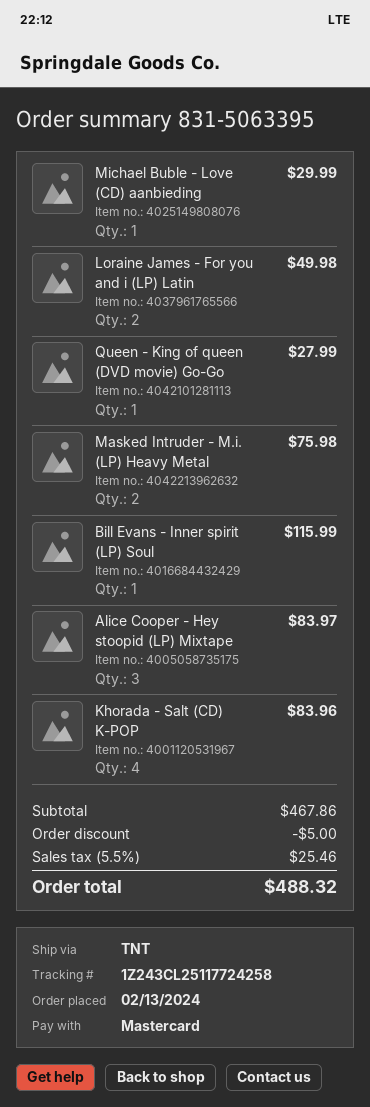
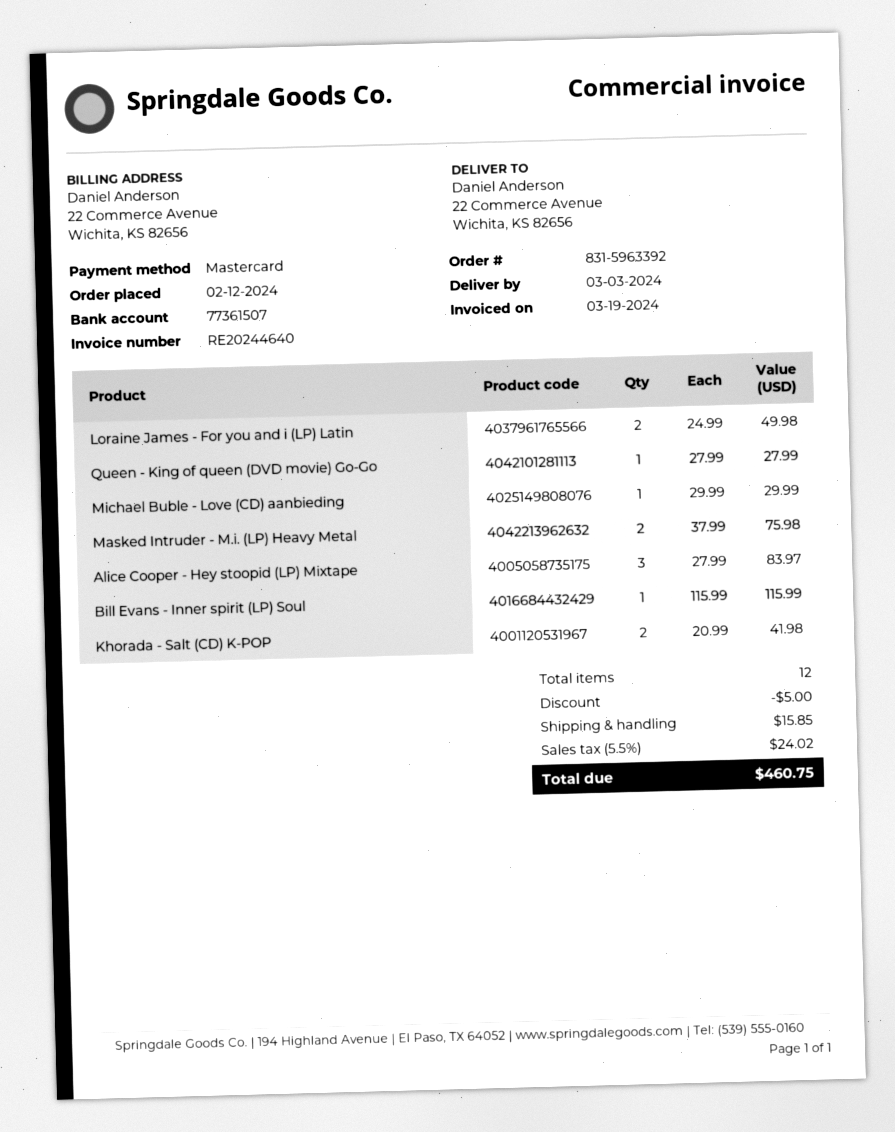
order number: 831-5063395 -> 831-5963392
order date: 2024-02-13 -> 2024-02-12
Khorada - Salt (CD) K-POP: 4 for 83.96 -> 2 for 41.98
shipping: none -> 15.85
tax: 5.5% = 25.46 -> 5.5% = 24.02
total: 488.32 -> 460.75

